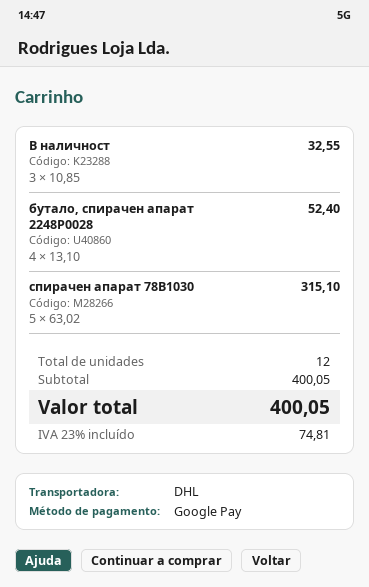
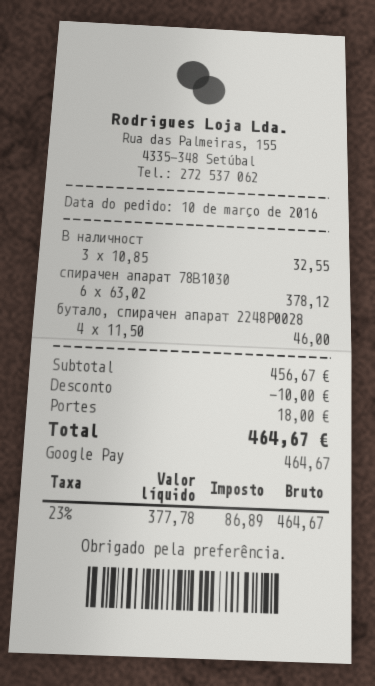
бутало, спирачен апарат 2248P0028: 4 x 13.10 = 52.40 -> 4 x 11.50 = 46.00
спирачен апарат 78B1030: 5 x 63.02 = 315.10 -> 6 x 63.02 = 378.12
subtotal: 400.05 -> 456.67
discount: none -> 10.00
shipping: none -> 18.00
tax: 23% = 74.81 -> 23% = 86.89
total: 400.05 -> 464.67

